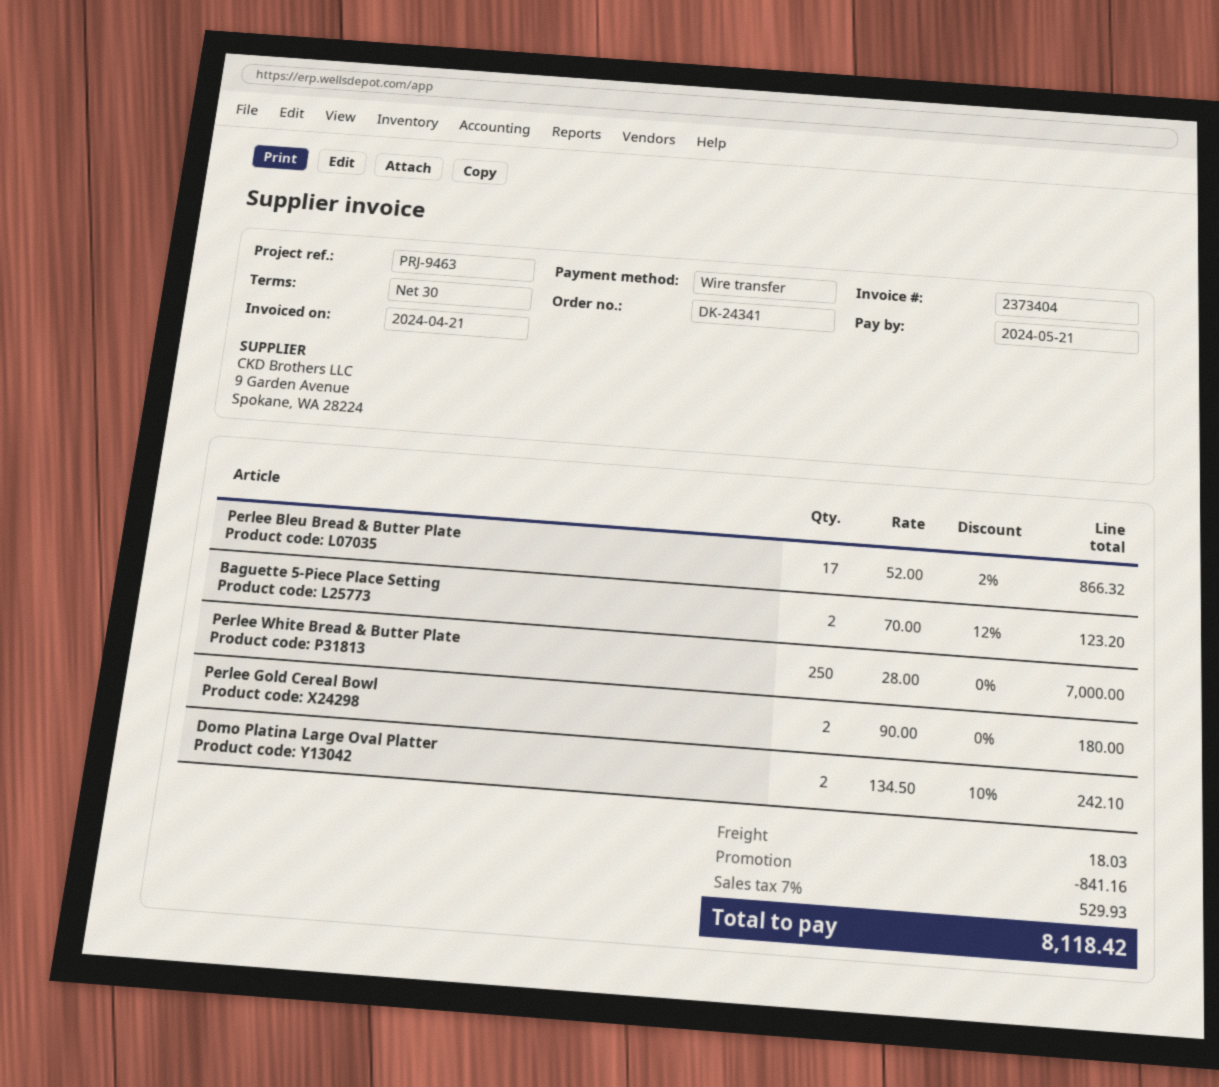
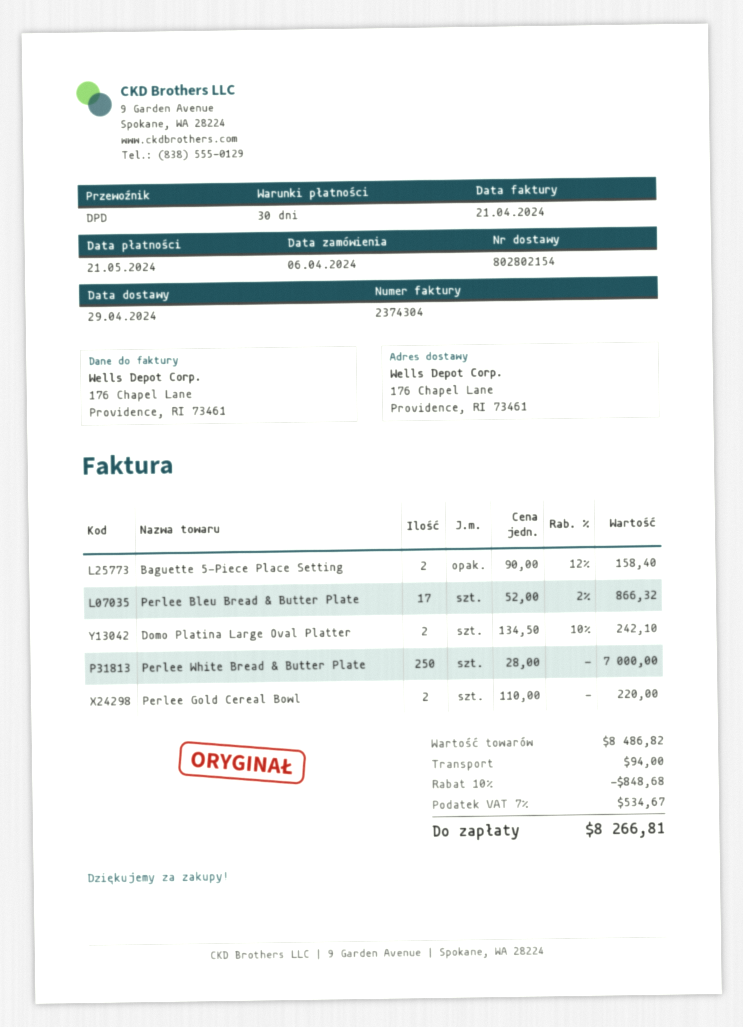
invoice number: 2373404 -> 2374304
Baguette 5-Piece Place Setting: 2 x 70.00 - 12% = 123.20 -> 2 x 90.00 - 12% = 158.40
Perlee Gold Cereal Bowl: 2 x 90.00 = 180.00 -> 2 x 110.00 = 220.00
discount: 841.16 -> 848.68
shipping: 18.03 -> 94.00
tax: 7% = 529.93 -> 7% = 534.67
total: 8118.42 -> 8266.81

